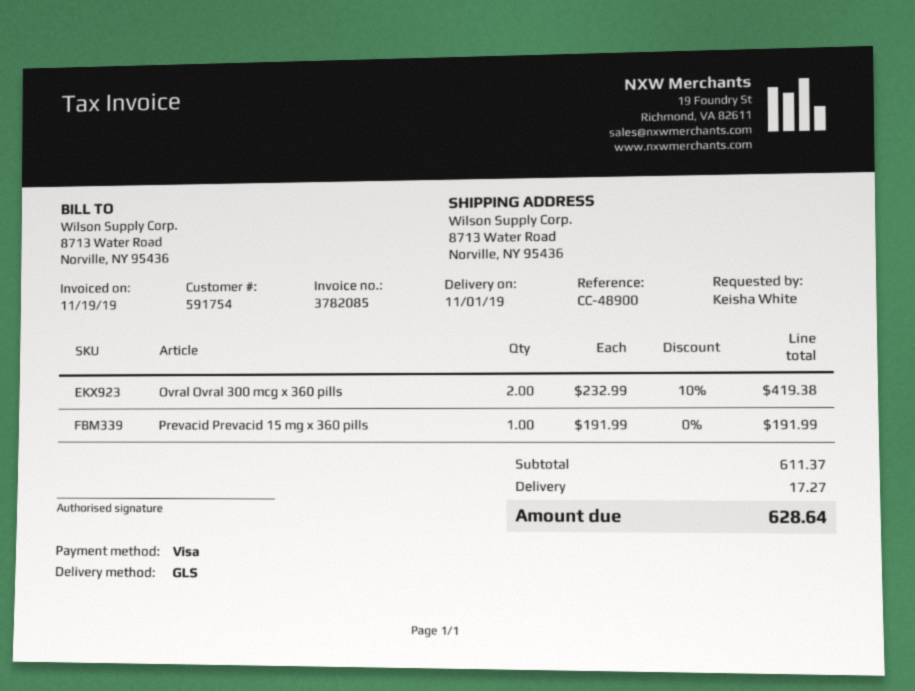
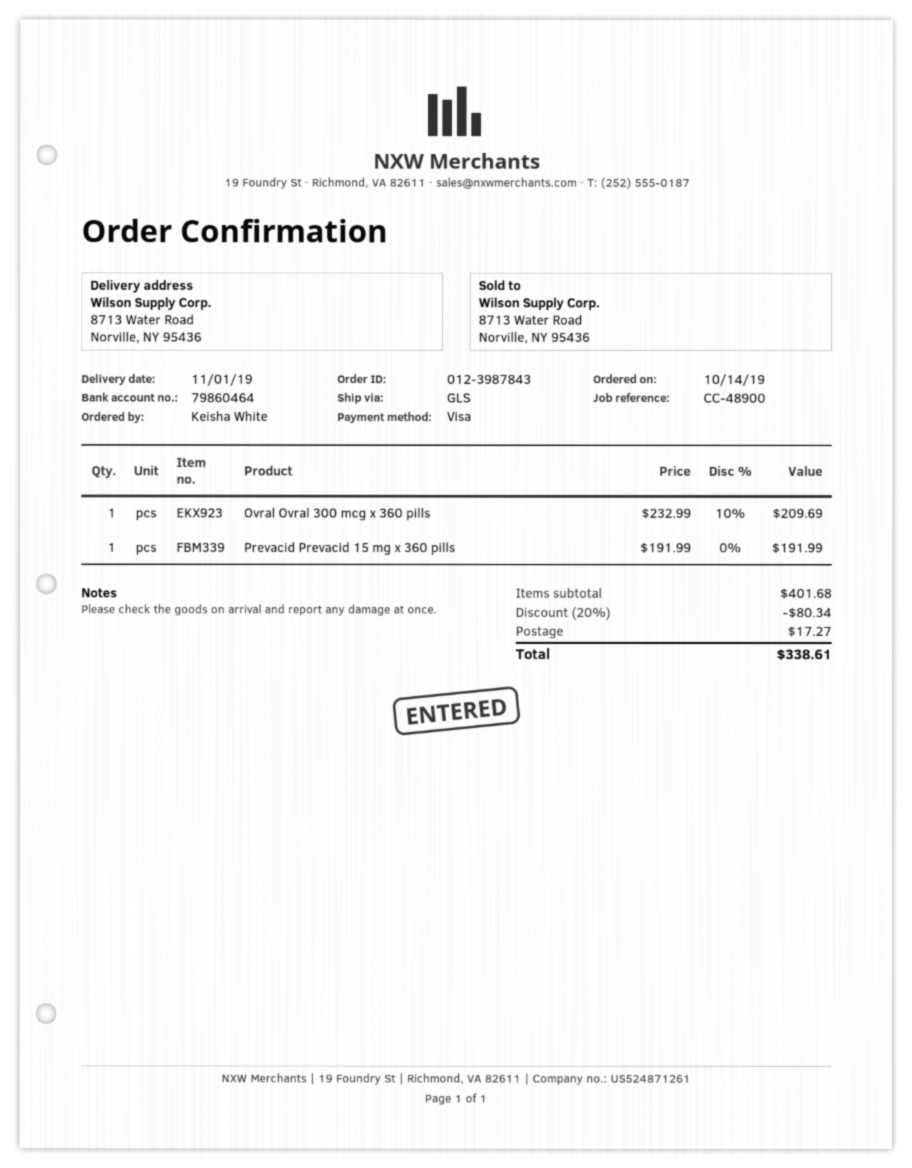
Ovral Ovral 300 mcg x 360 pills: 2 x 232.99 - 10% = 419.38 -> 1 x 232.99 - 10% = 209.69
subtotal: 611.37 -> 401.68
discount: none -> 20% = 80.34
total: 628.64 -> 338.61

